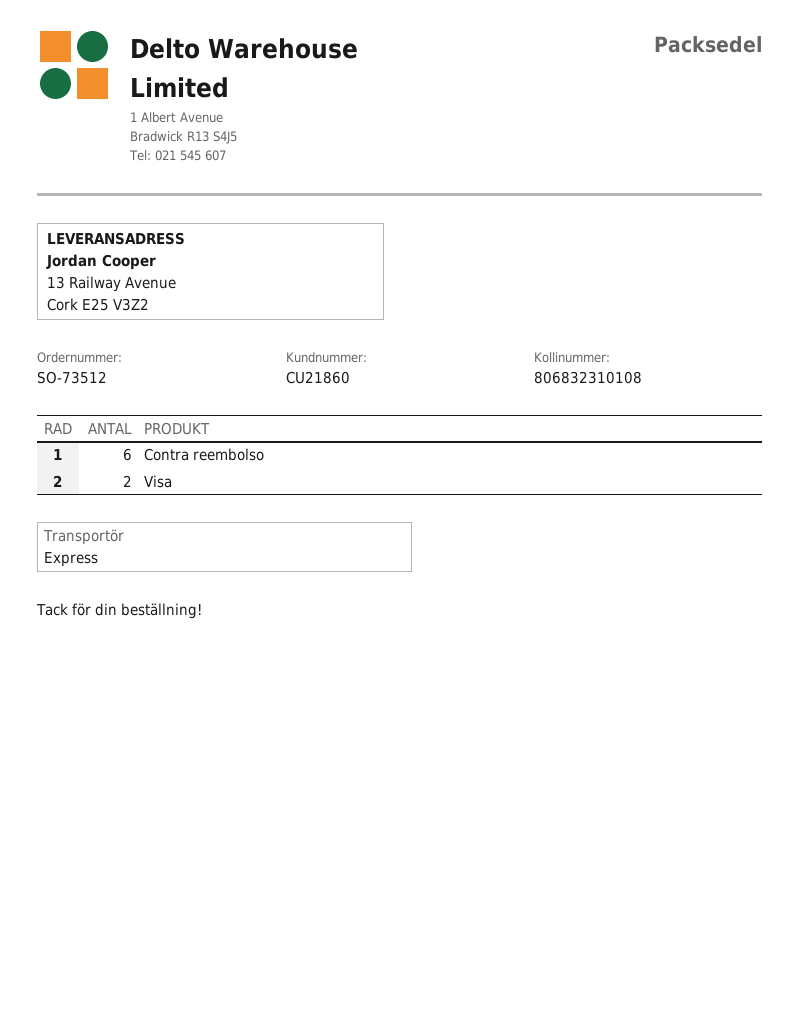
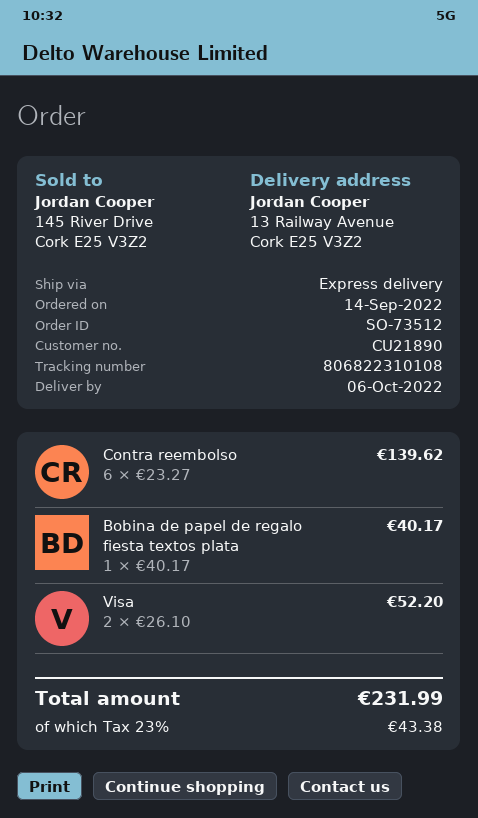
customer number: CU21860 -> CU21890
tracking number: 806832310108 -> 806822310108
Bobina de papel de regalo fiesta textos plata: none -> 1

